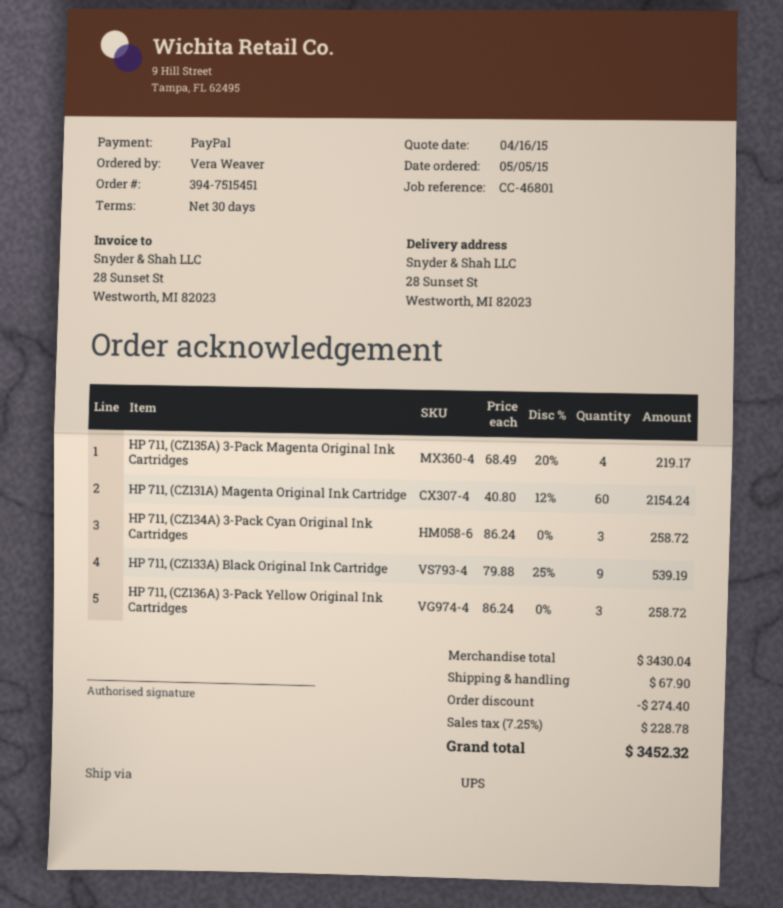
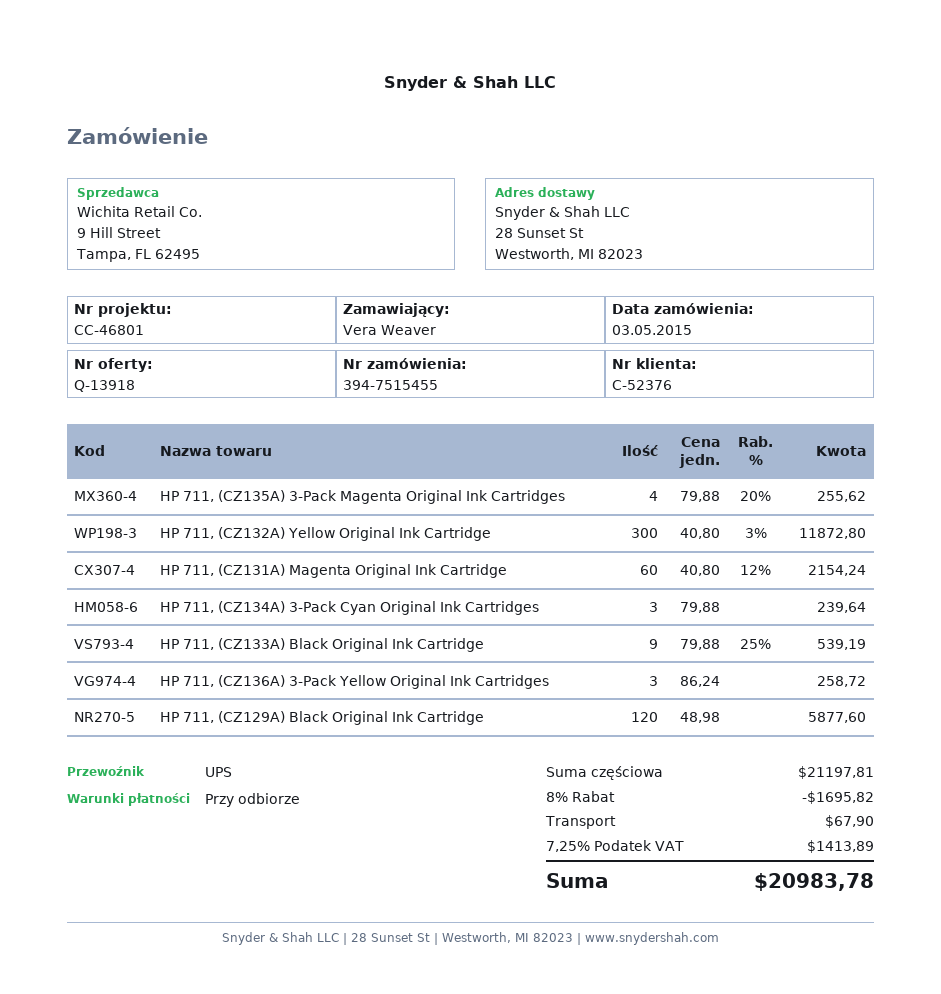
order number: 394-7515451 -> 394-7515455
order date: 2015-05-05 -> 2015-05-03
payment terms: 30 days -> on receipt
HP 711, (CZ135A) 3-Pack Magenta Original Ink Cartridges: 4 x 68.49 - 20% = 219.17 -> 4 x 79.88 - 20% = 255.62
HP 711, (CZ134A) 3-Pack Cyan Original Ink Cartridges: 3 x 86.24 = 258.72 -> 3 x 79.88 = 239.64
HP 711, (CZ132A) Yellow Original Ink Cartridge: none -> 300 x 40.80 - 3% = 11872.80
HP 711, (CZ129A) Black Original Ink Cartridge: none -> 120 x 48.98 = 5877.60
subtotal: 3430.04 -> 21197.81
discount: 274.40 -> 1695.82
tax: 7.25% = 228.78 -> 7.25% = 1413.89
total: 3452.32 -> 20983.78

